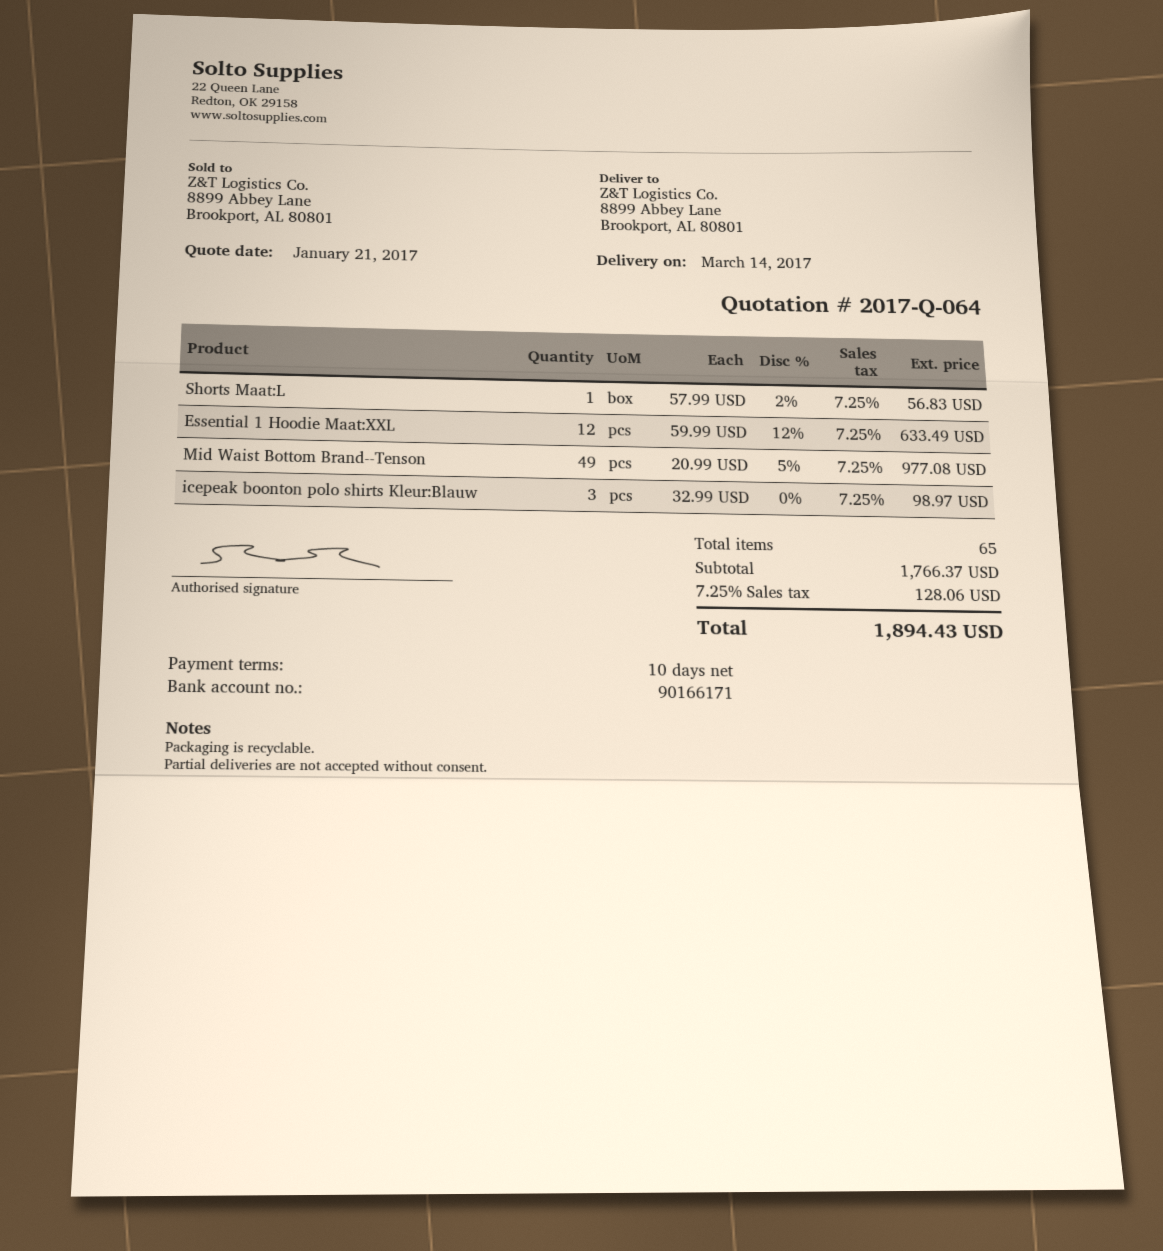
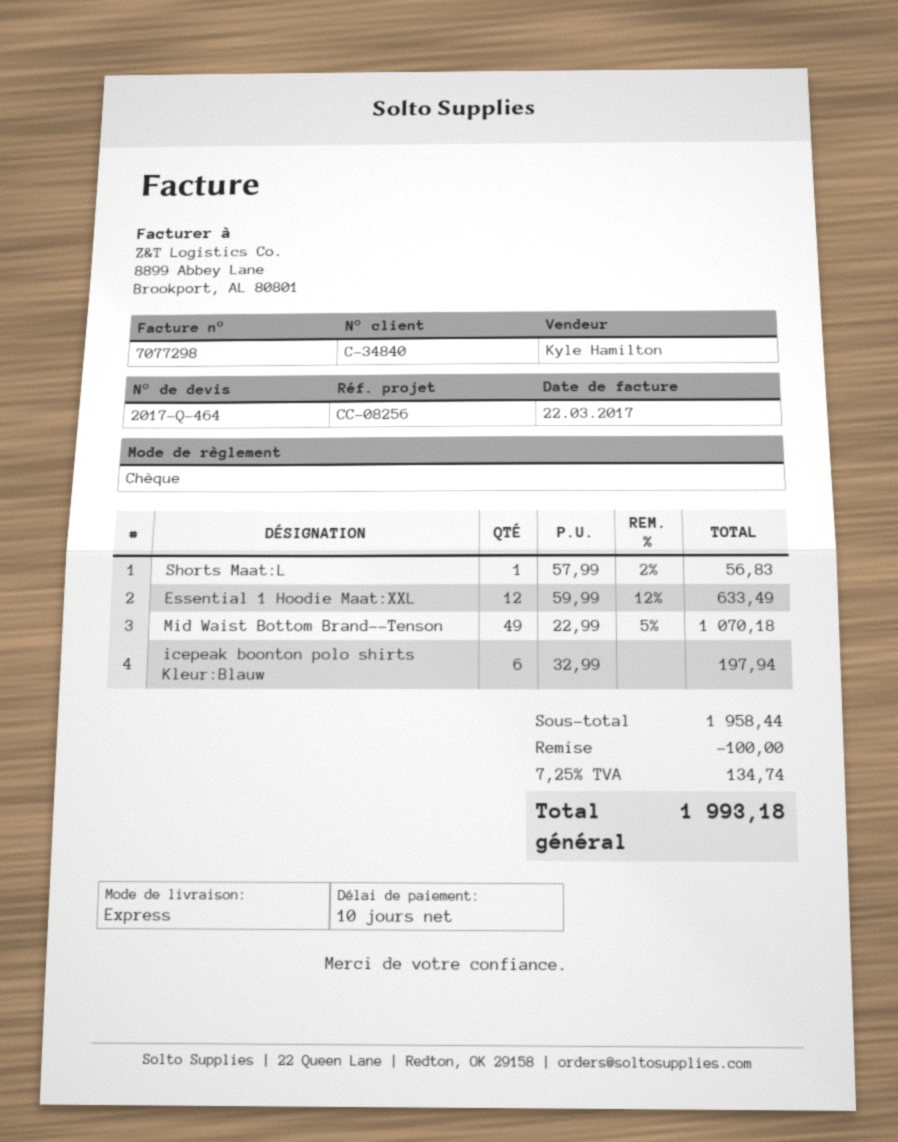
quote number: 2017-Q-064 -> 2017-Q-464
Mid Waist Bottom Brand--Tenson: 49 x 20.99 - 5% = 977.08 -> 49 x 22.99 - 5% = 1070.18
icepeak boonton polo shirts Kleur:Blauw: 3 x 32.99 = 98.97 -> 6 x 32.99 = 197.94
subtotal: 1766.37 -> 1958.44
discount: none -> 100.00
tax: 7.25% = 128.06 -> 7.25% = 134.74
total: 1894.43 -> 1993.18

